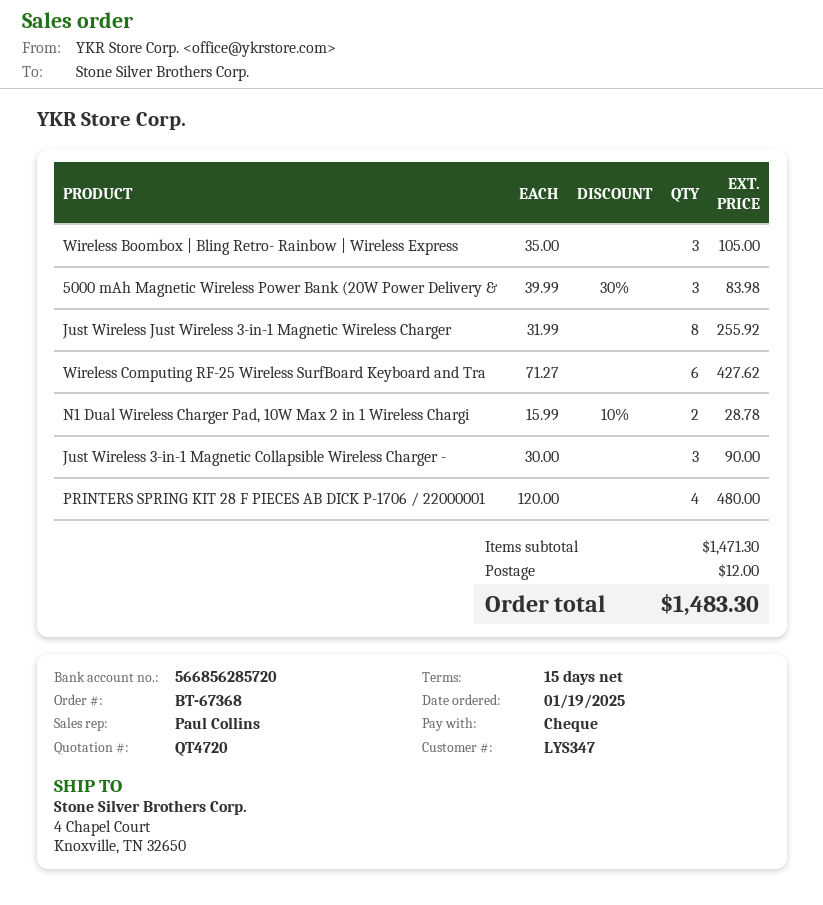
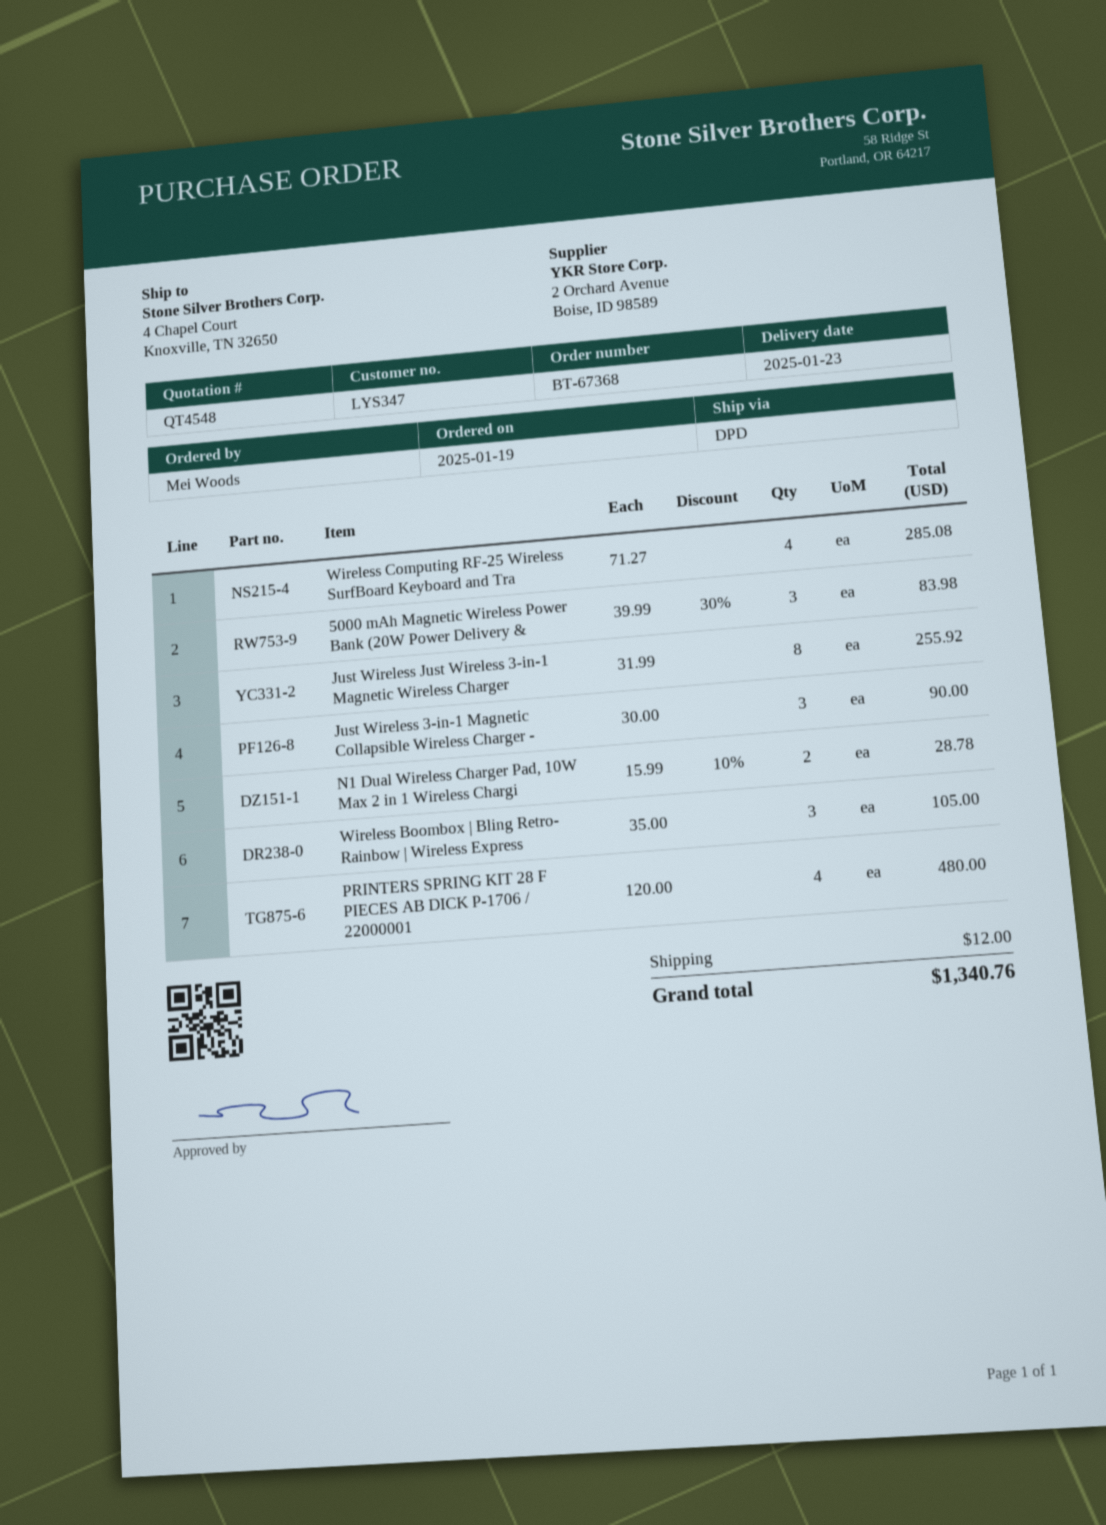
quote number: QT4720 -> QT4548
Wireless Computing RF-25 Wireless SurfBoard Keyboard and Tra: 6 x 71.27 = 427.62 -> 4 x 71.27 = 285.08
total: 1483.30 -> 1340.76

